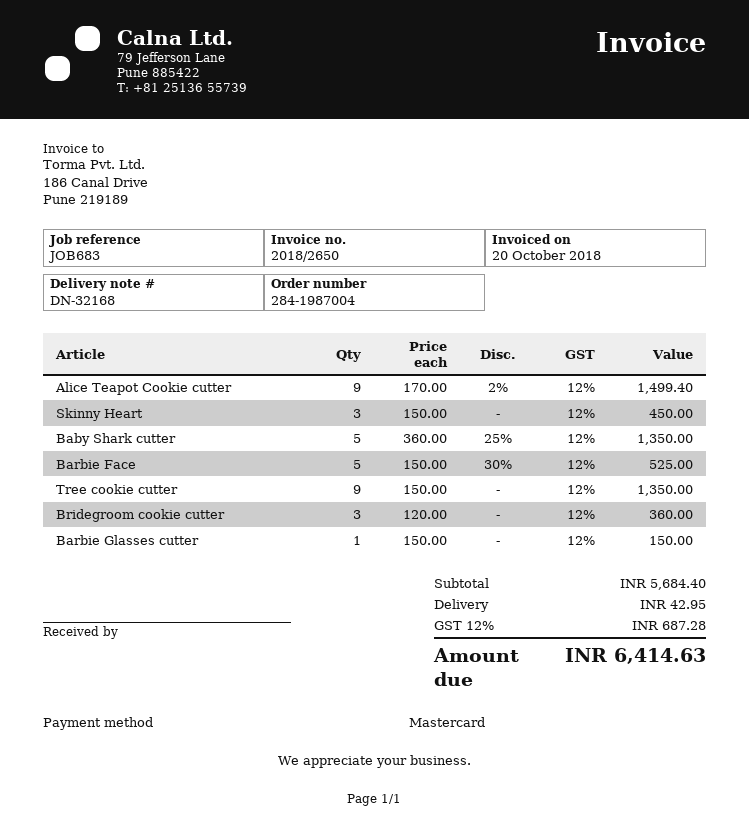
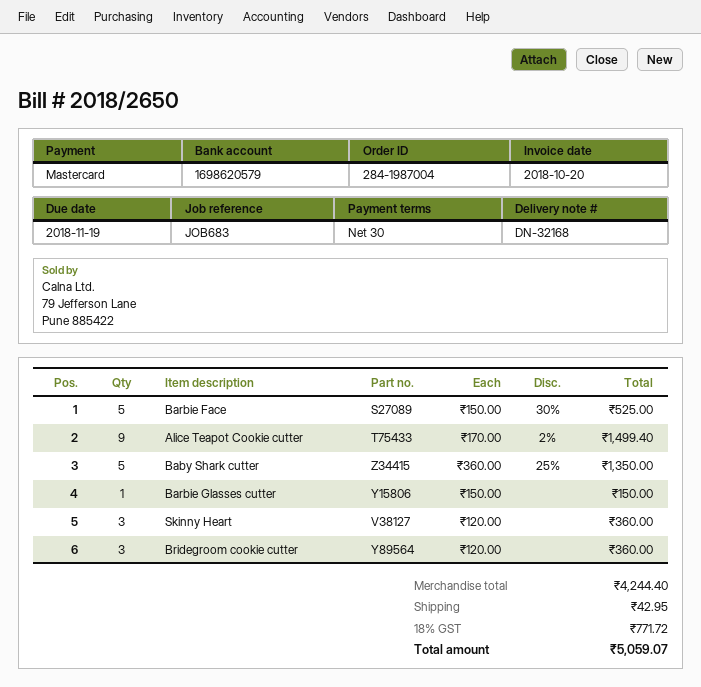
Skinny Heart: 3 x 150.00 = 450.00 -> 3 x 120.00 = 360.00
Tree cookie cutter: 9 x 150.00 = 1350.00 -> none
subtotal: 5684.40 -> 4244.40
tax: 12% = 687.28 -> 18% = 771.72
total: 6414.63 -> 5059.07

